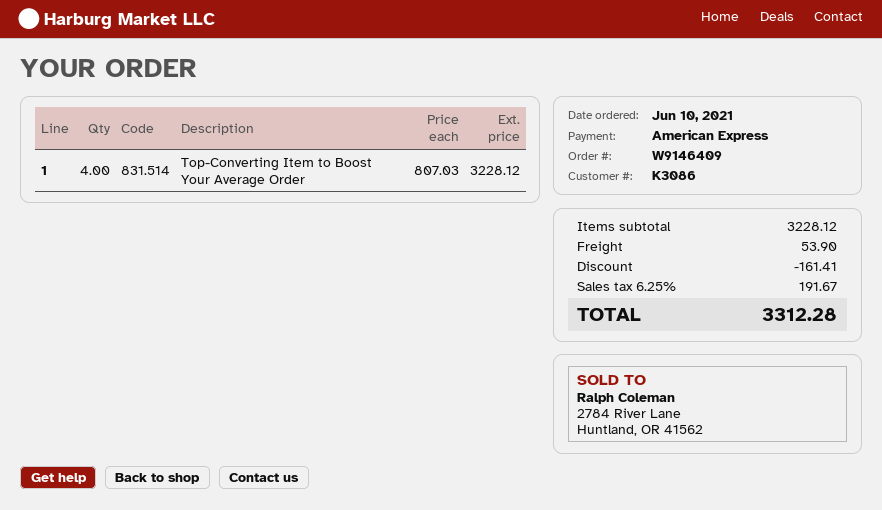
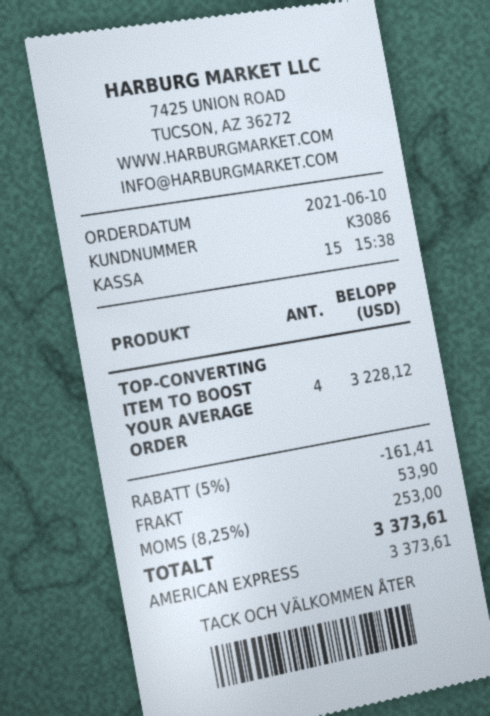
tax: 6.25% = 191.67 -> 8.25% = 253.00
total: 3312.28 -> 3373.61

